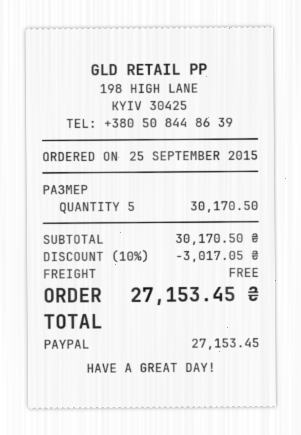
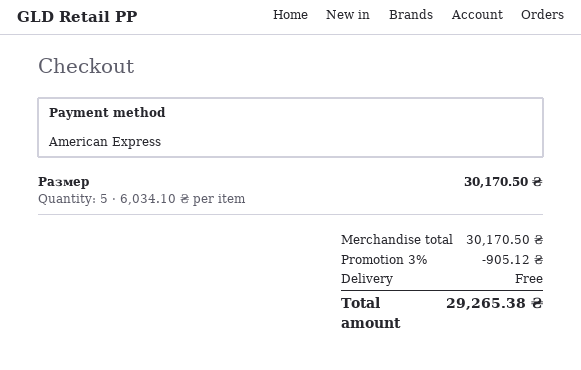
payment method: PayPal -> American Express
discount: 10% = 3017.05 -> 3% = 905.12
total: 27153.45 -> 29265.38

